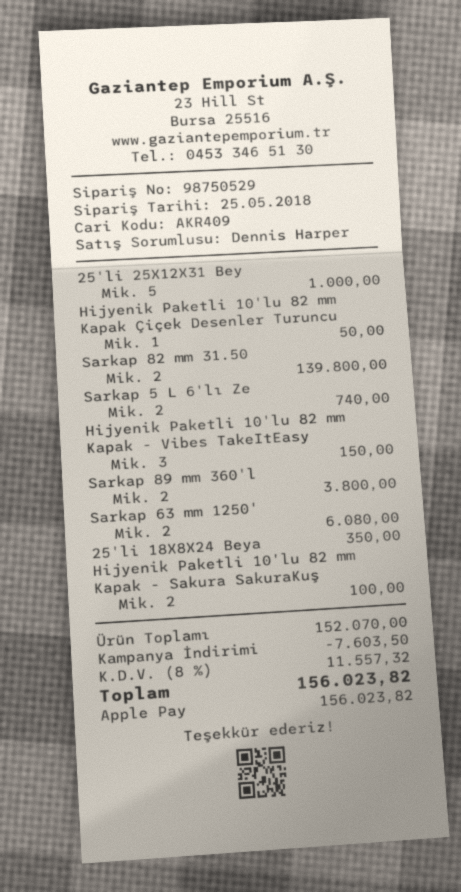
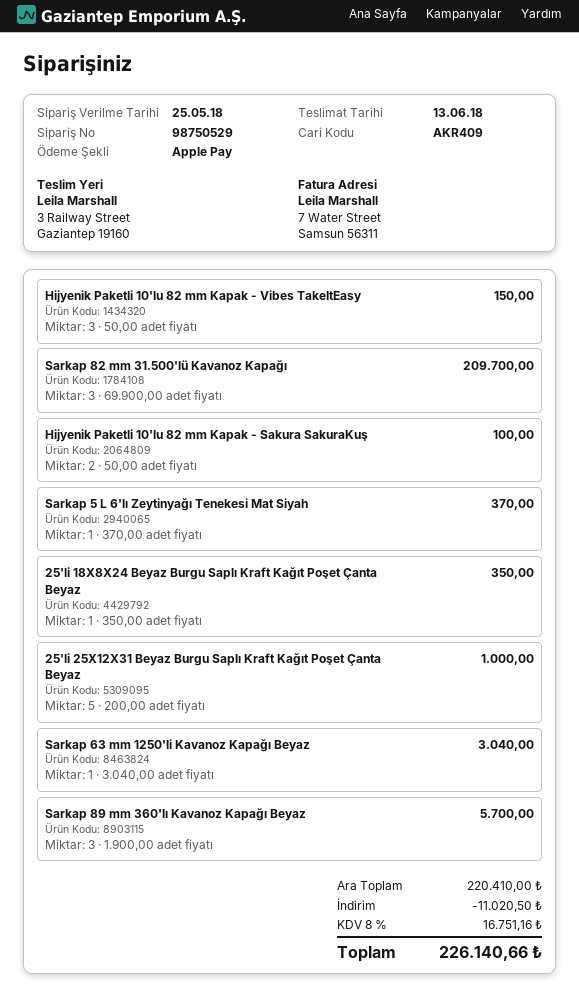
Hijyenik Paketli 10'lu 82 mm Kapak Çiçek Desenler Turuncu: 1 for 50.00 -> none
Sarkap 82 mm 31.50: 2 for 139800.00 -> 3 for 209700.00
Sarkap 5 L 6'lı Ze: 2 for 740.00 -> 1 for 370.00
Sarkap 89 mm 360'l: 2 for 3800.00 -> 3 for 5700.00
Sarkap 63 mm 1250': 2 for 6080.00 -> 1 for 3040.00
subtotal: 152070.00 -> 220410.00
discount: 7603.50 -> 11020.50
tax: 8% = 11557.32 -> 8% = 16751.16
total: 156023.82 -> 226140.66

